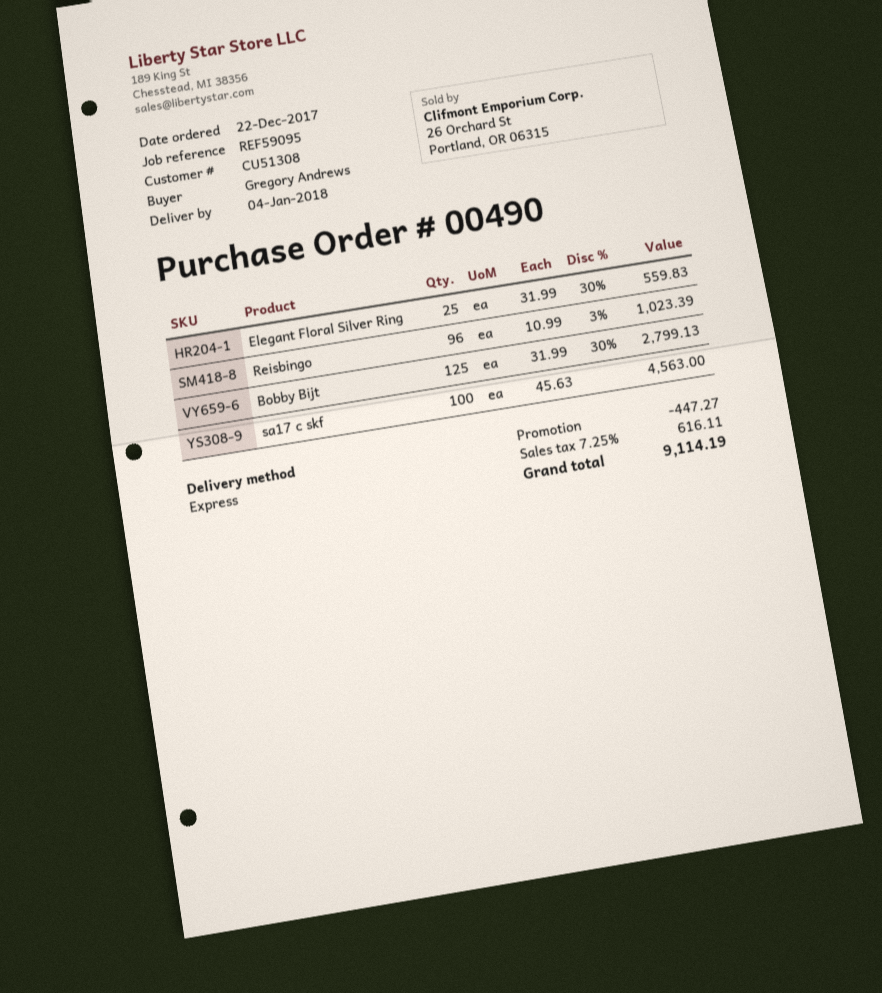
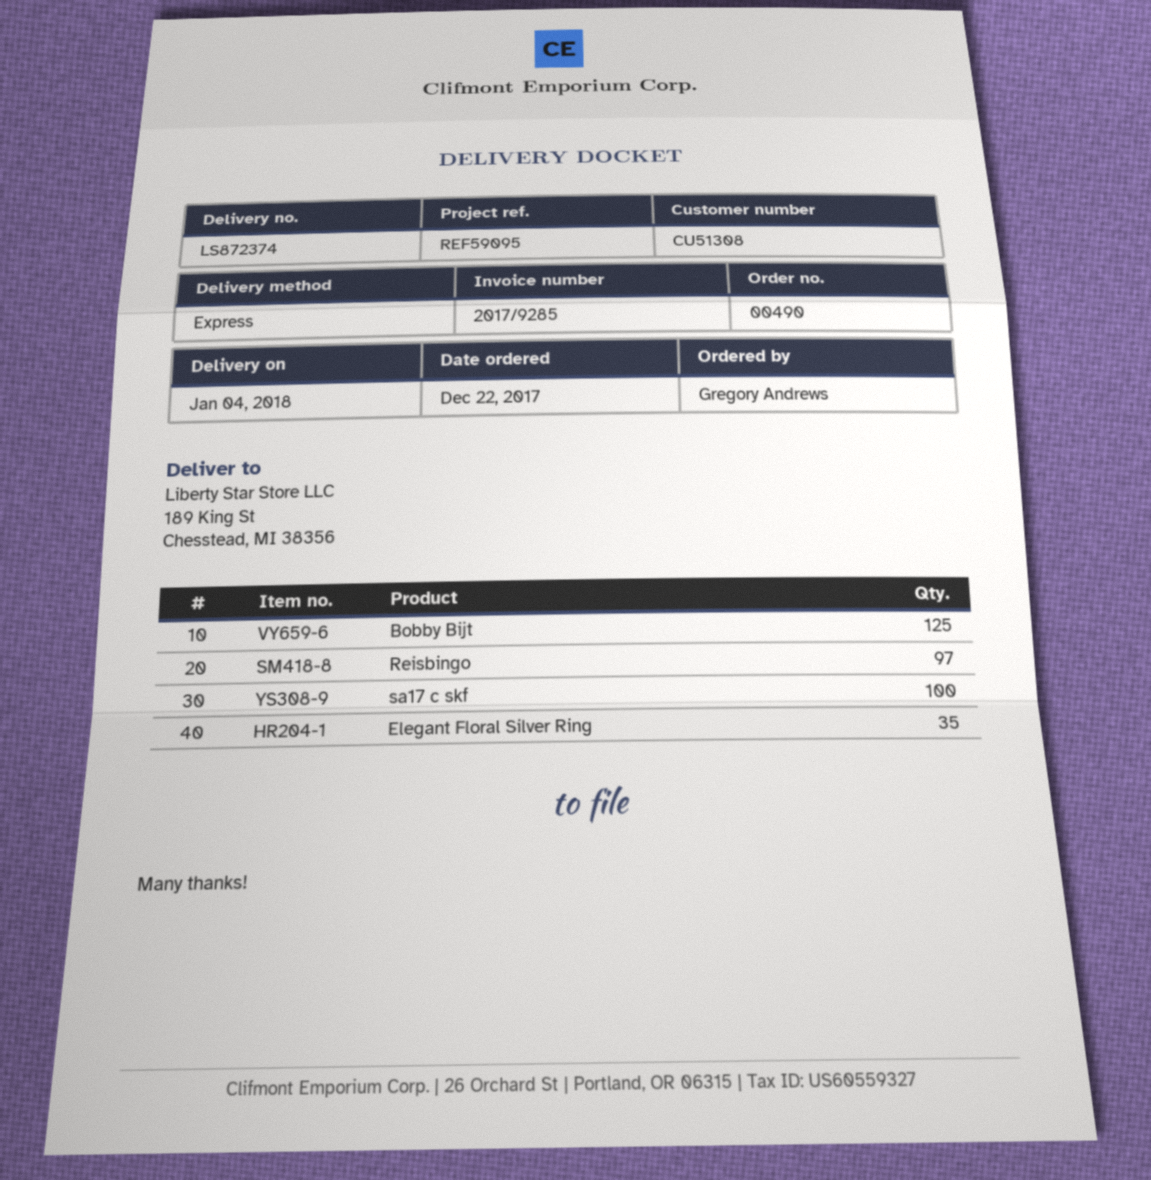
Elegant Floral Silver Ring: 25 -> 35
Reisbingo: 96 -> 97

